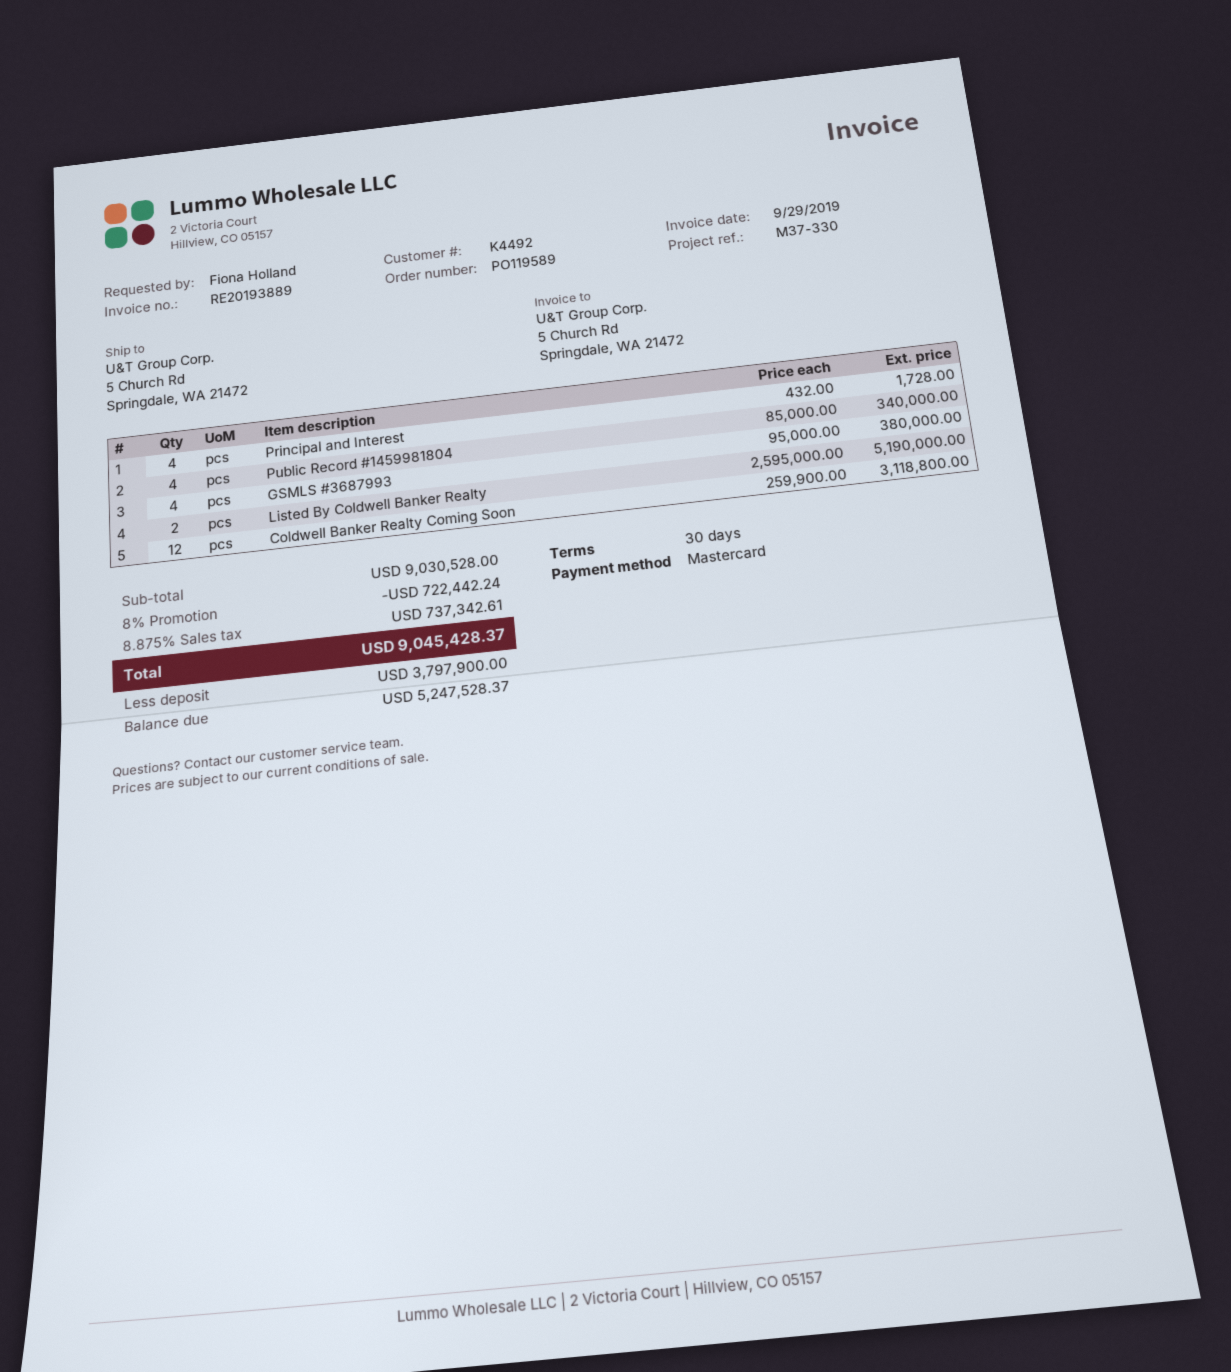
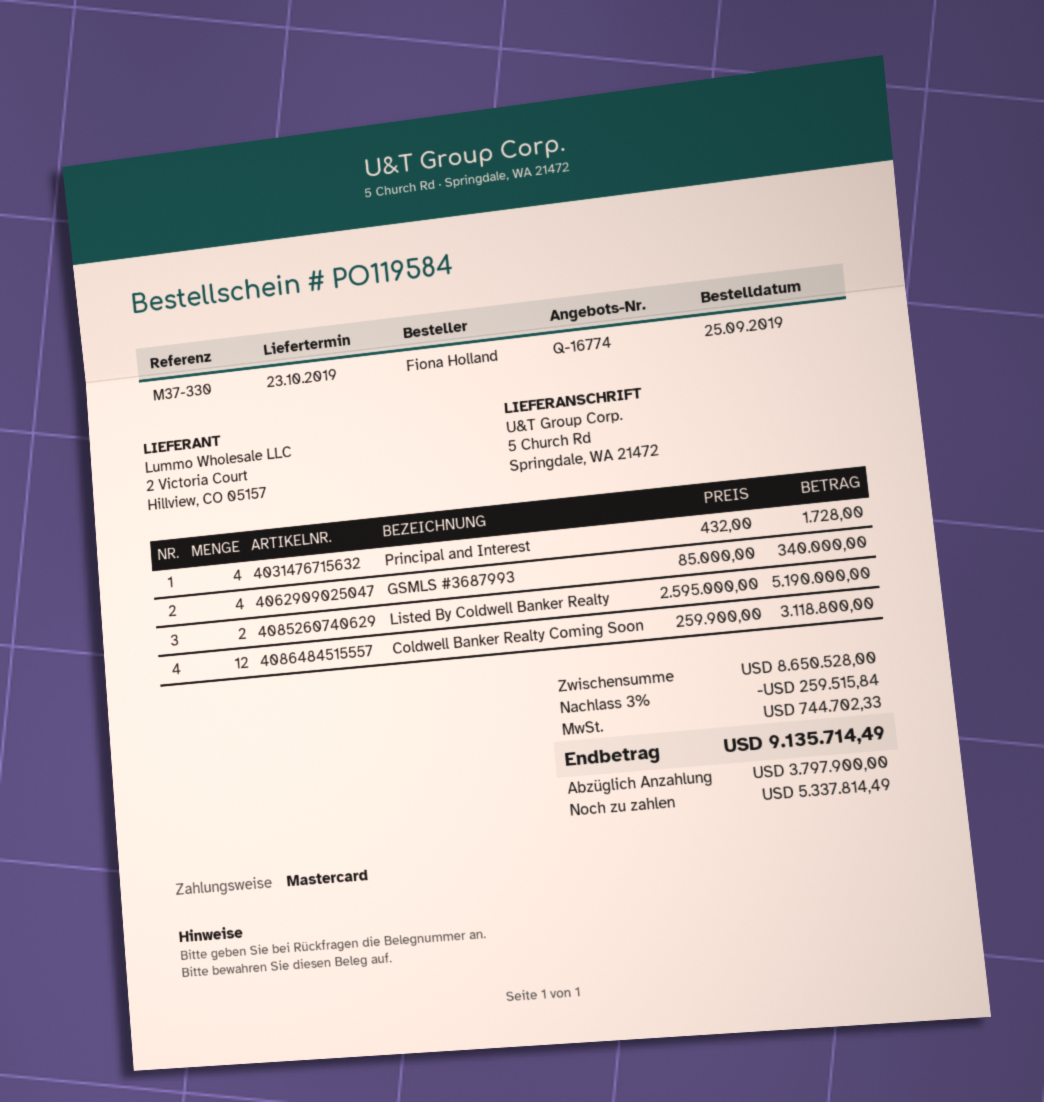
order number: PO119589 -> PO119584
Public Record #1459981804: 4 x 85000.00 = 340000.00 -> none
GSMLS #3687993: 4 x 95000.00 = 380000.00 -> 4 x 85000.00 = 340000.00
subtotal: 9030528.00 -> 8650528.00
discount: 8% = 722442.24 -> 3% = 259515.84
tax: 737342.61 -> 744702.33
total: 9045428.37 -> 9135714.49
balance: 5247528.37 -> 5337814.49

